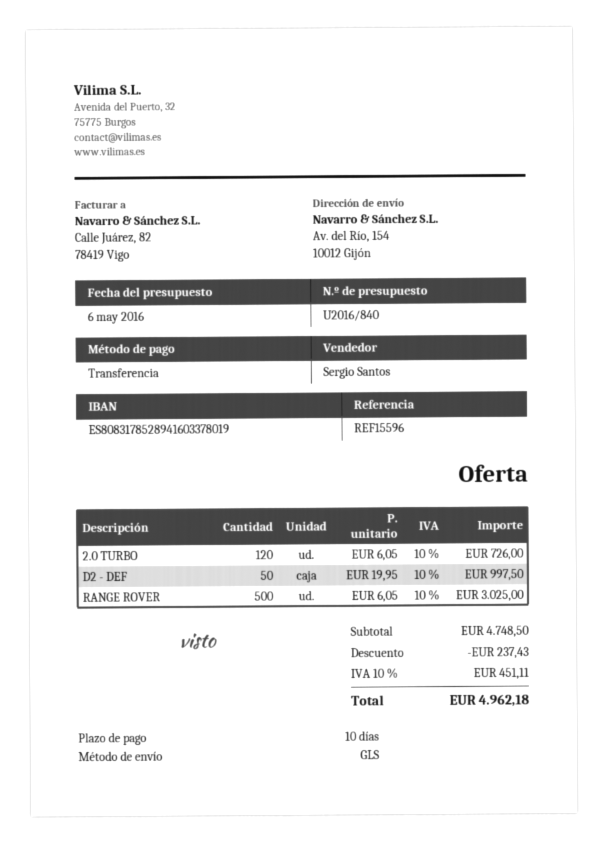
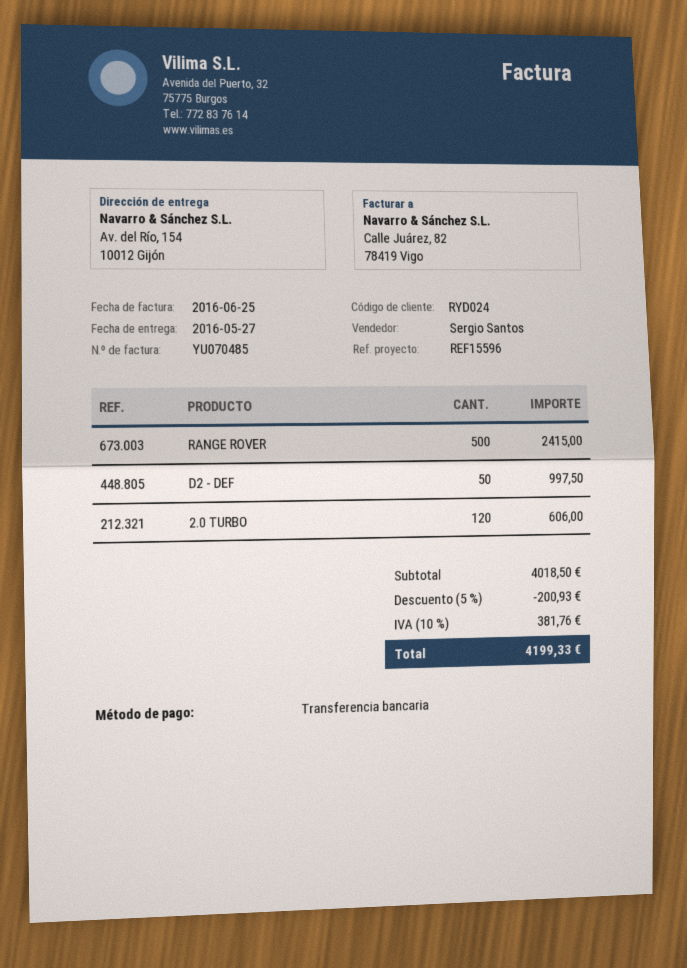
2.0 TURBO: 120 for 726.00 -> 120 for 606.00
RANGE ROVER: 500 for 3025.00 -> 500 for 2415.00
subtotal: 4748.50 -> 4018.50
discount: 237.43 -> 200.93
tax: 10% = 451.11 -> 10% = 381.76
total: 4962.18 -> 4199.33

